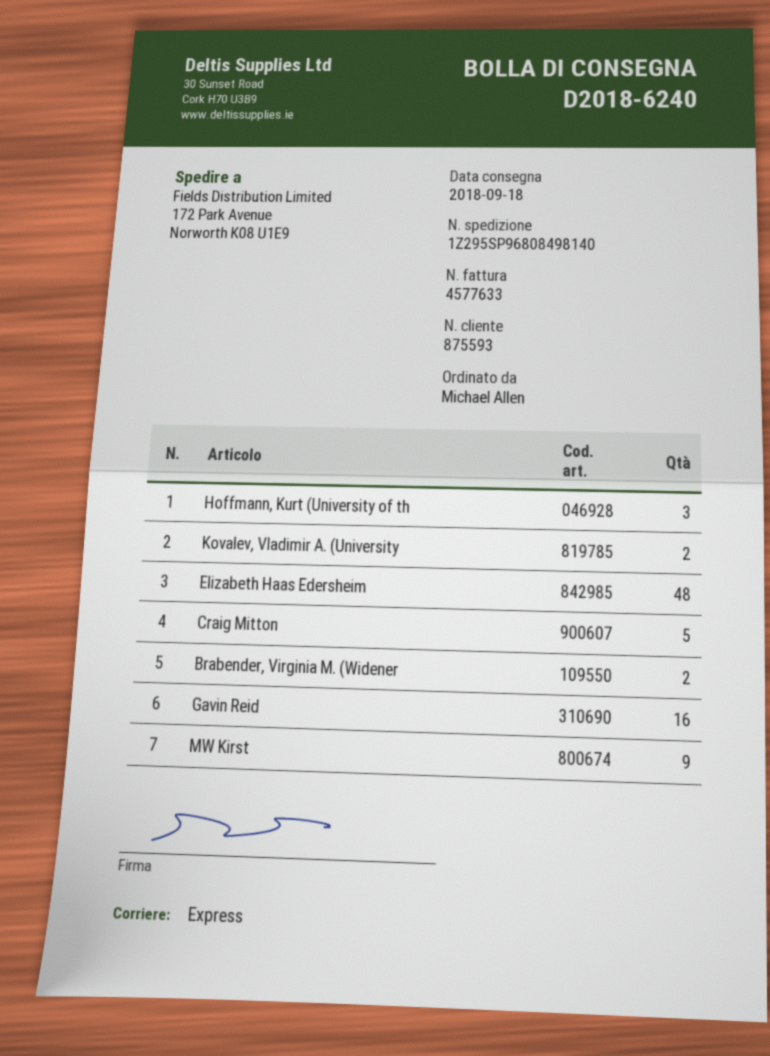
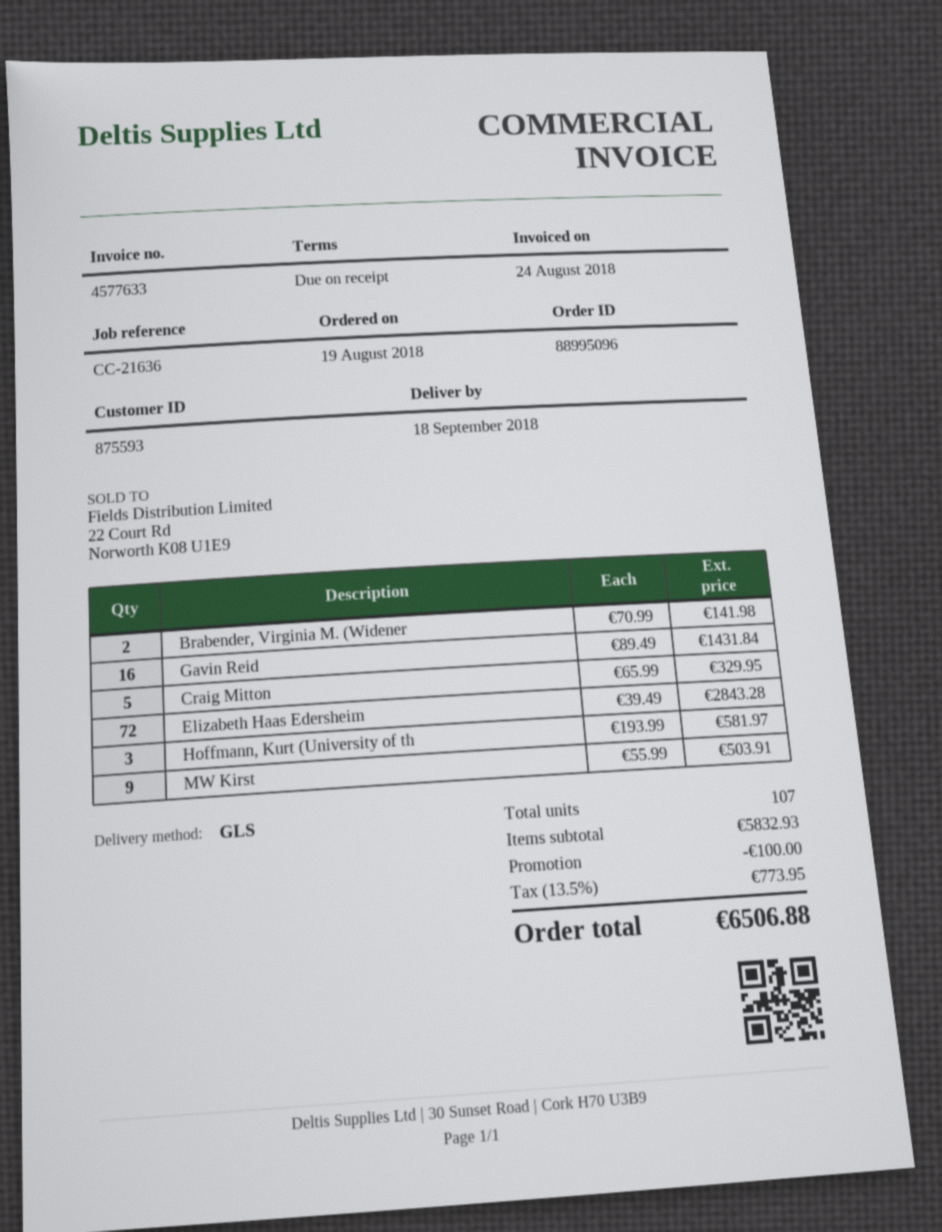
shipping method: express -> GLS
Kovalev, Vladimir A. (University: 2 -> none
Elizabeth Haas Edersheim: 48 -> 72

